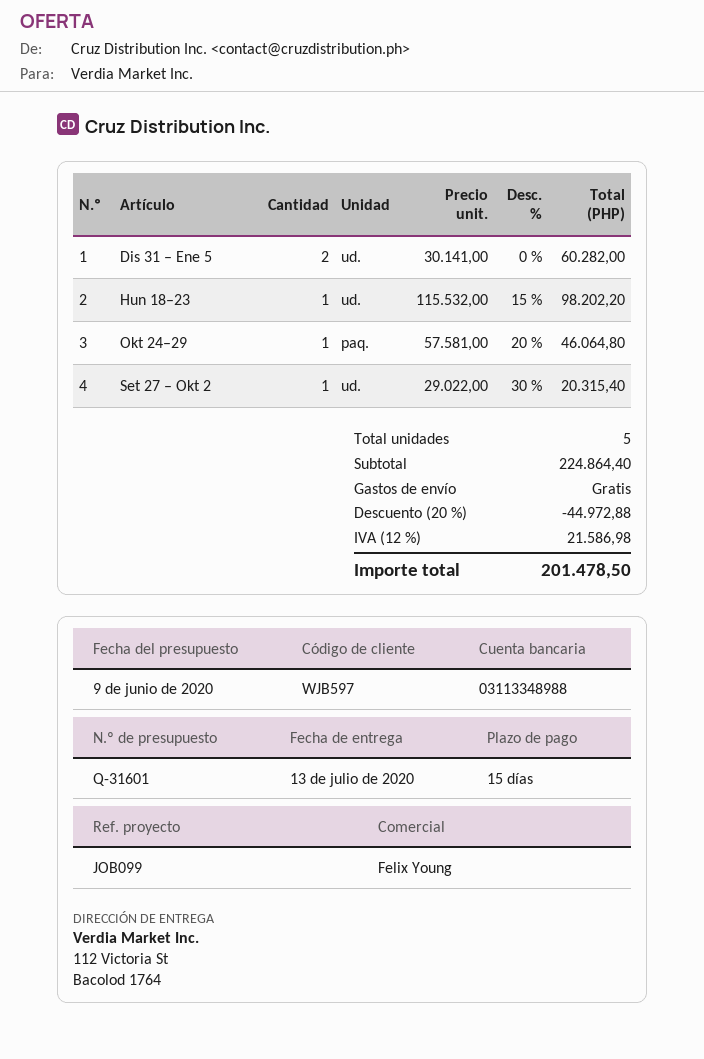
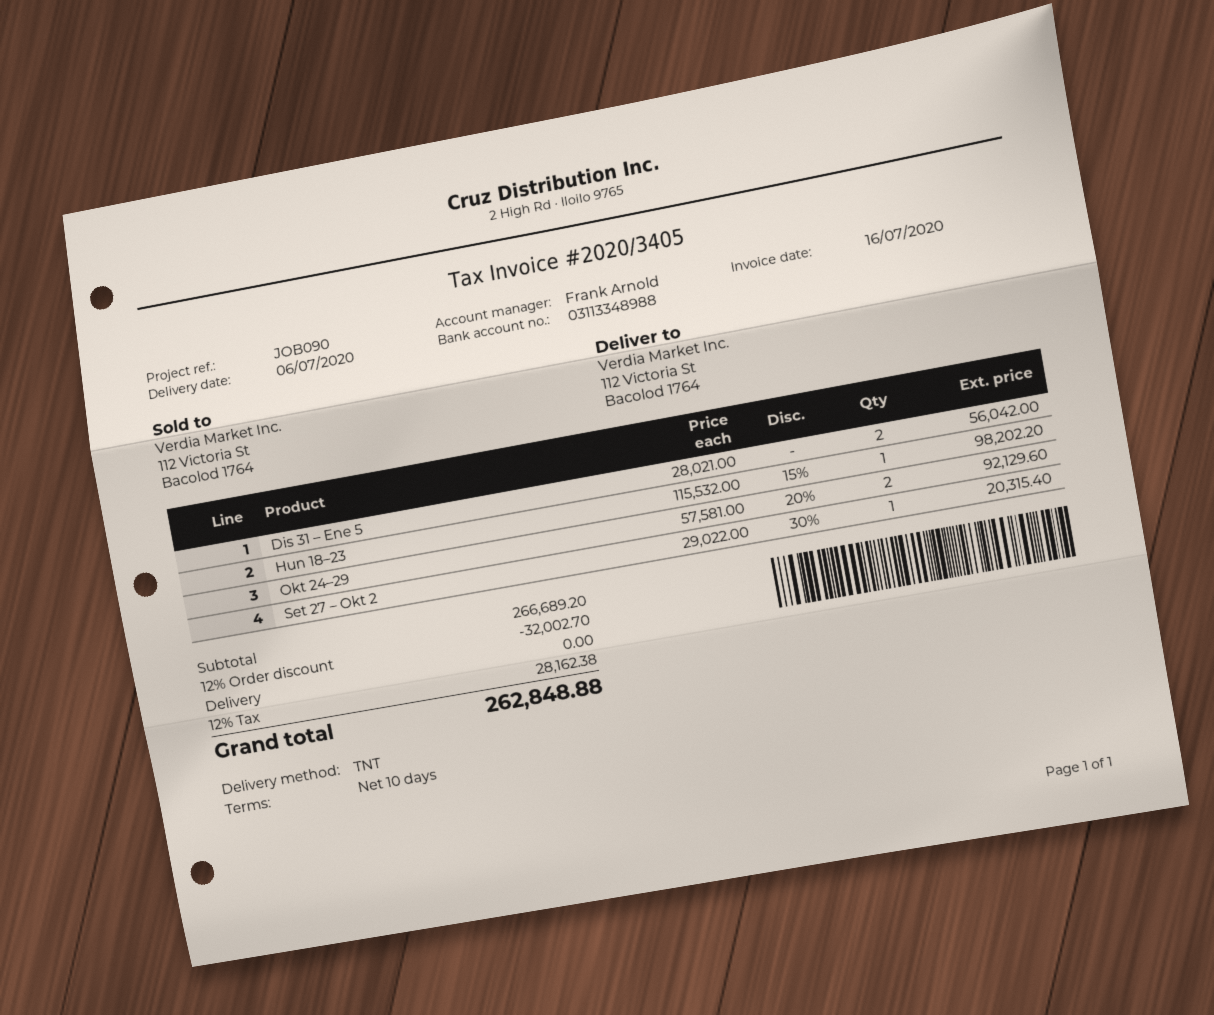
delivery date: 2020-07-13 -> 2020-07-06
payment terms: 15 days -> 10 days
reference: JOB099 -> JOB090
sales rep: Felix Young -> Frank Arnold
Dis 31 – Ene 5: 2 x 30141.00 = 60282.00 -> 2 x 28021.00 = 56042.00
Okt 24–29: 1 x 57581.00 - 20% = 46064.80 -> 2 x 57581.00 - 20% = 92129.60
subtotal: 224864.40 -> 266689.20
discount: 20% = 44972.88 -> 12% = 32002.70
tax: 12% = 21586.98 -> 12% = 28162.38
total: 201478.50 -> 262848.88

